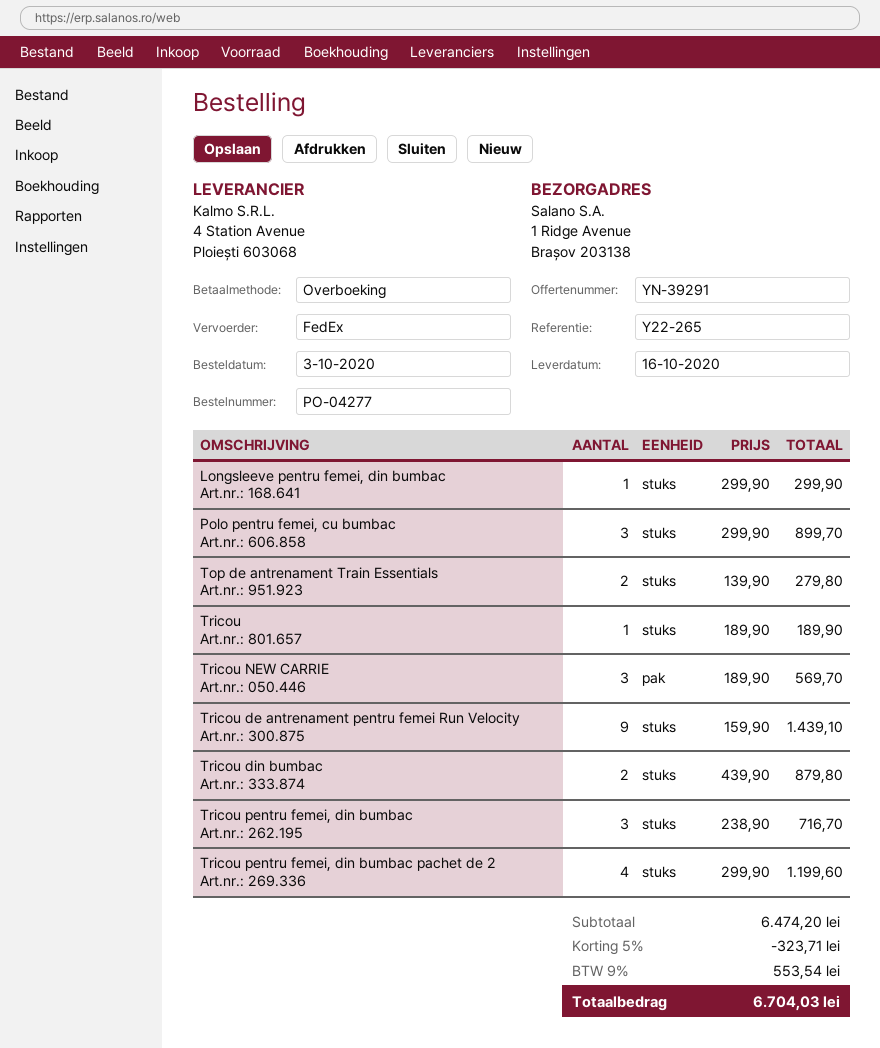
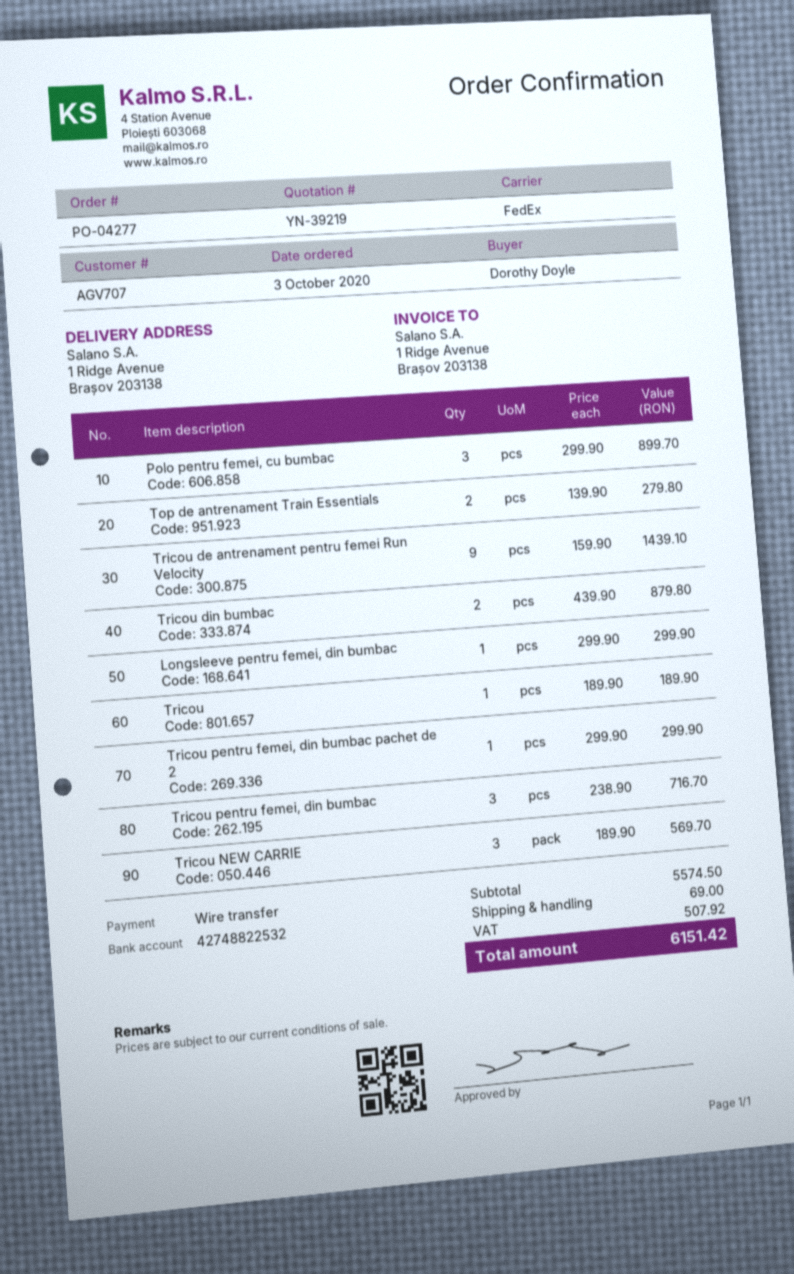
quote number: YN-39291 -> YN-39219
Tricou pentru femei, din bumbac pachet de 2: 4 x 299.90 = 1199.60 -> 1 x 299.90 = 299.90
subtotal: 6474.20 -> 5574.50
discount: 5% = 323.71 -> none
shipping: none -> 69.00
tax: 553.54 -> 507.92
total: 6704.03 -> 6151.42

